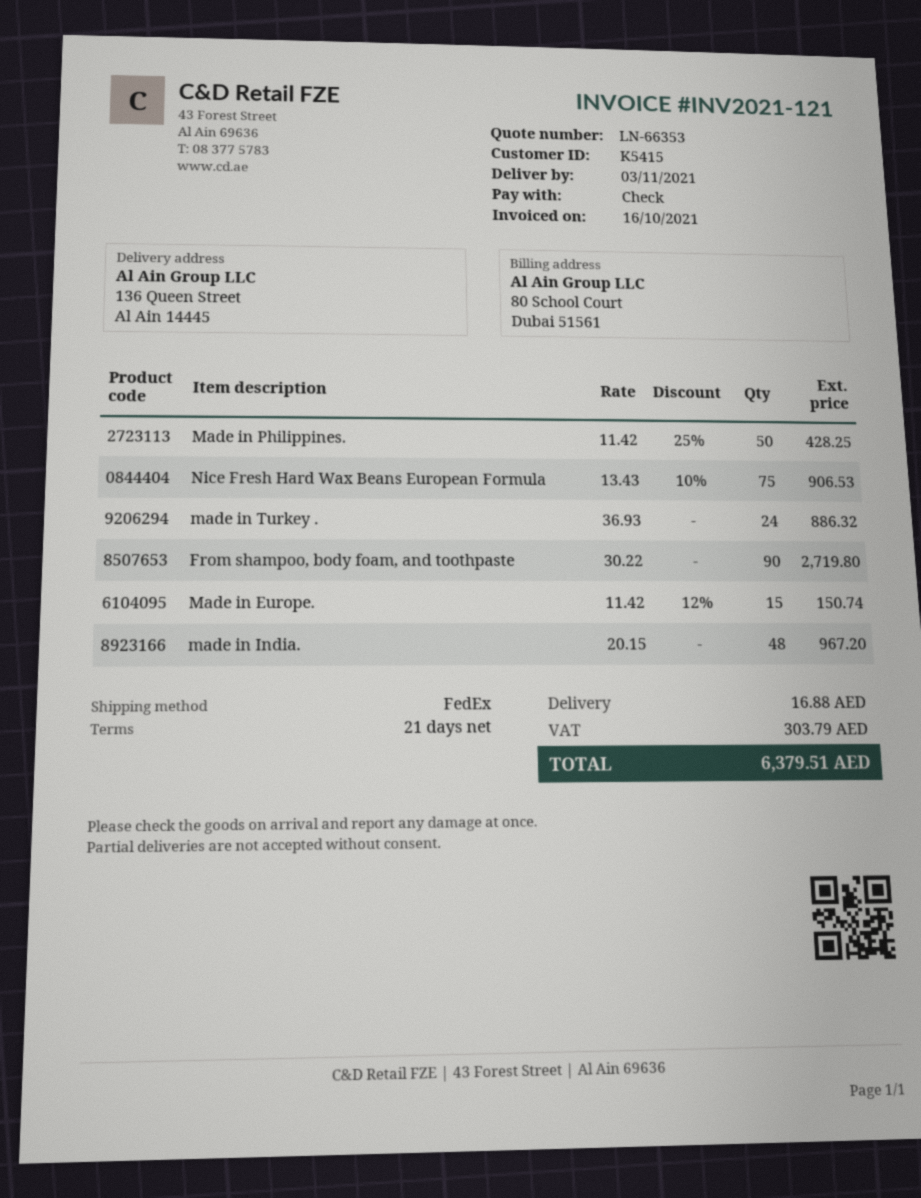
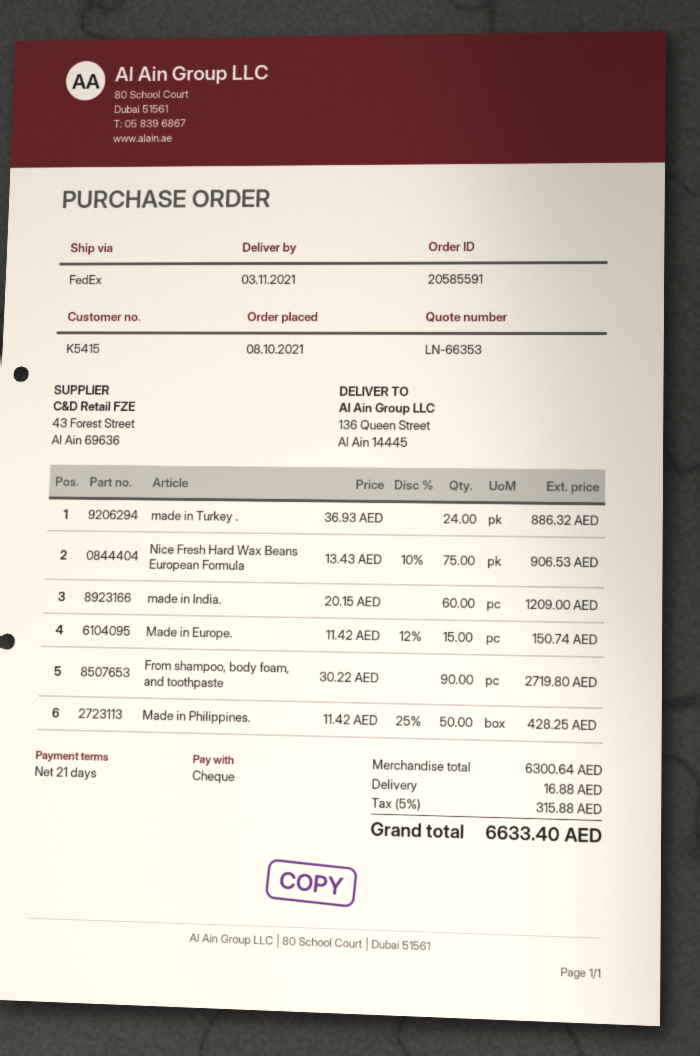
made in India.: 48 x 20.15 = 967.20 -> 60 x 20.15 = 1209.00
tax: 303.79 -> 315.88
total: 6379.51 -> 6633.40

